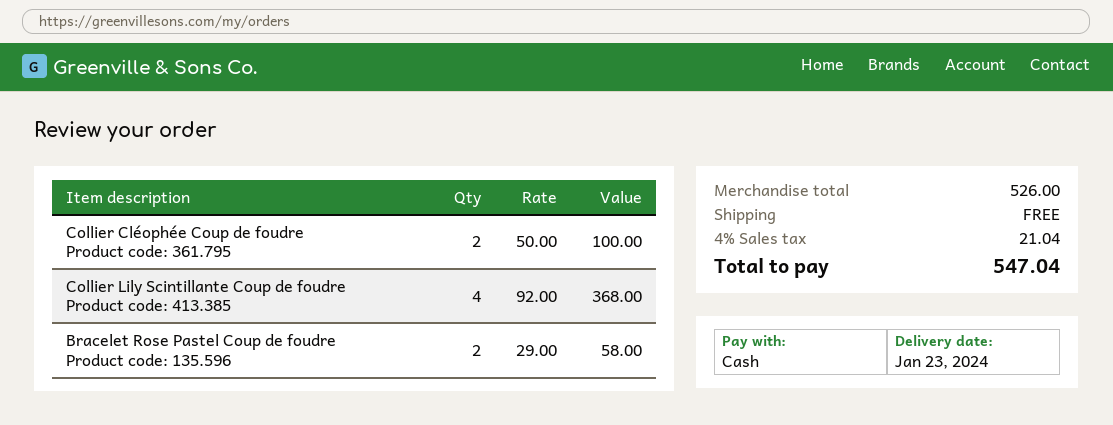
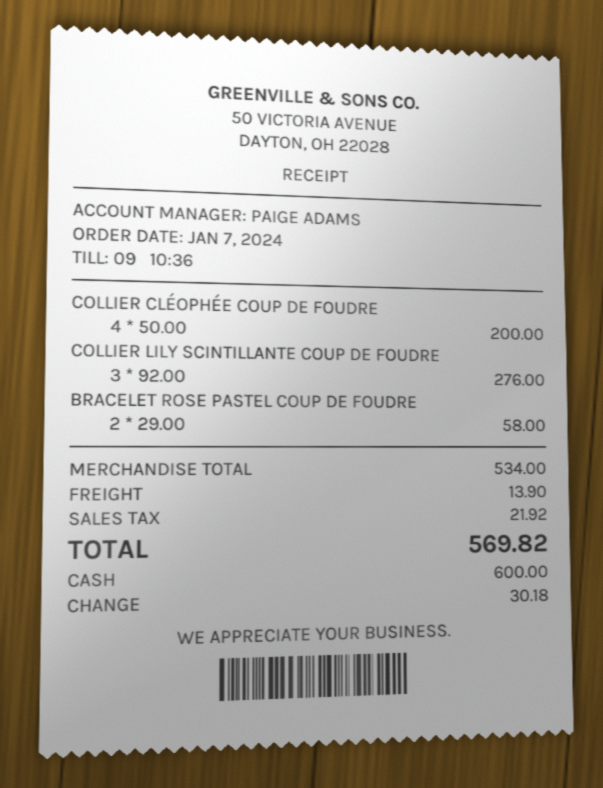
Collier Cléophée Coup de foudre: 2 x 50.00 = 100.00 -> 4 x 50.00 = 200.00
Collier Lily Scintillante Coup de foudre: 4 x 92.00 = 368.00 -> 3 x 92.00 = 276.00
subtotal: 526.00 -> 534.00
shipping: 0.00 -> 13.90
tax: 21.04 -> 21.92
total: 547.04 -> 569.82

